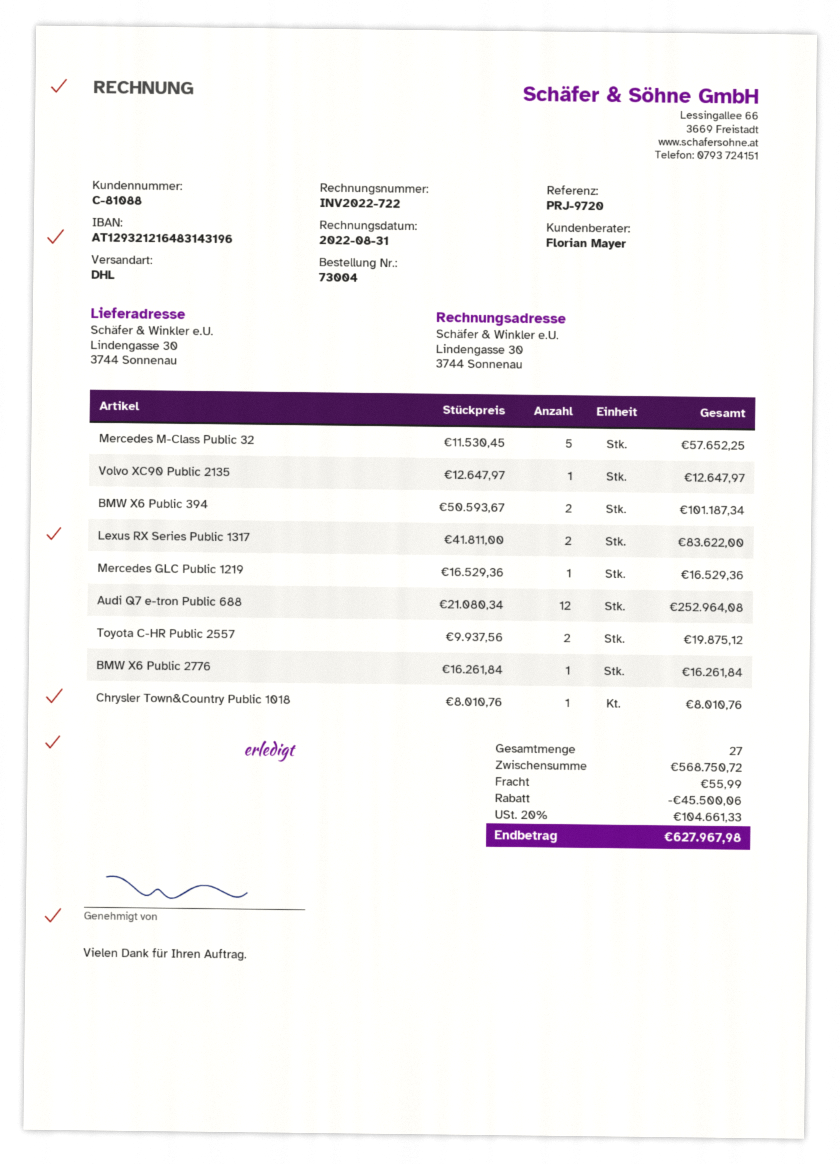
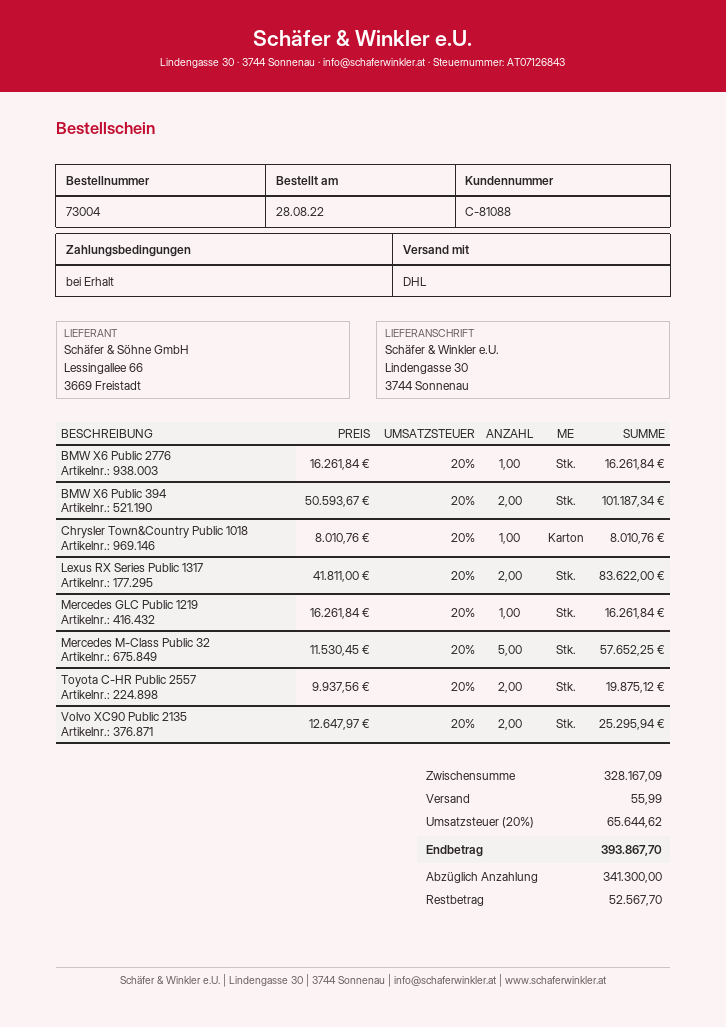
Volvo XC90 Public 2135: 1 x 12647.97 = 12647.97 -> 2 x 12647.97 = 25295.94
Mercedes GLC Public 1219: 1 x 16529.36 = 16529.36 -> 1 x 16261.84 = 16261.84
Audi Q7 e-tron Public 688: 12 x 21080.34 = 252964.08 -> none
subtotal: 568750.72 -> 328167.09
discount: 45500.06 -> none
tax: 20% = 104661.33 -> 20% = 65644.62
total: 627967.98 -> 393867.70

